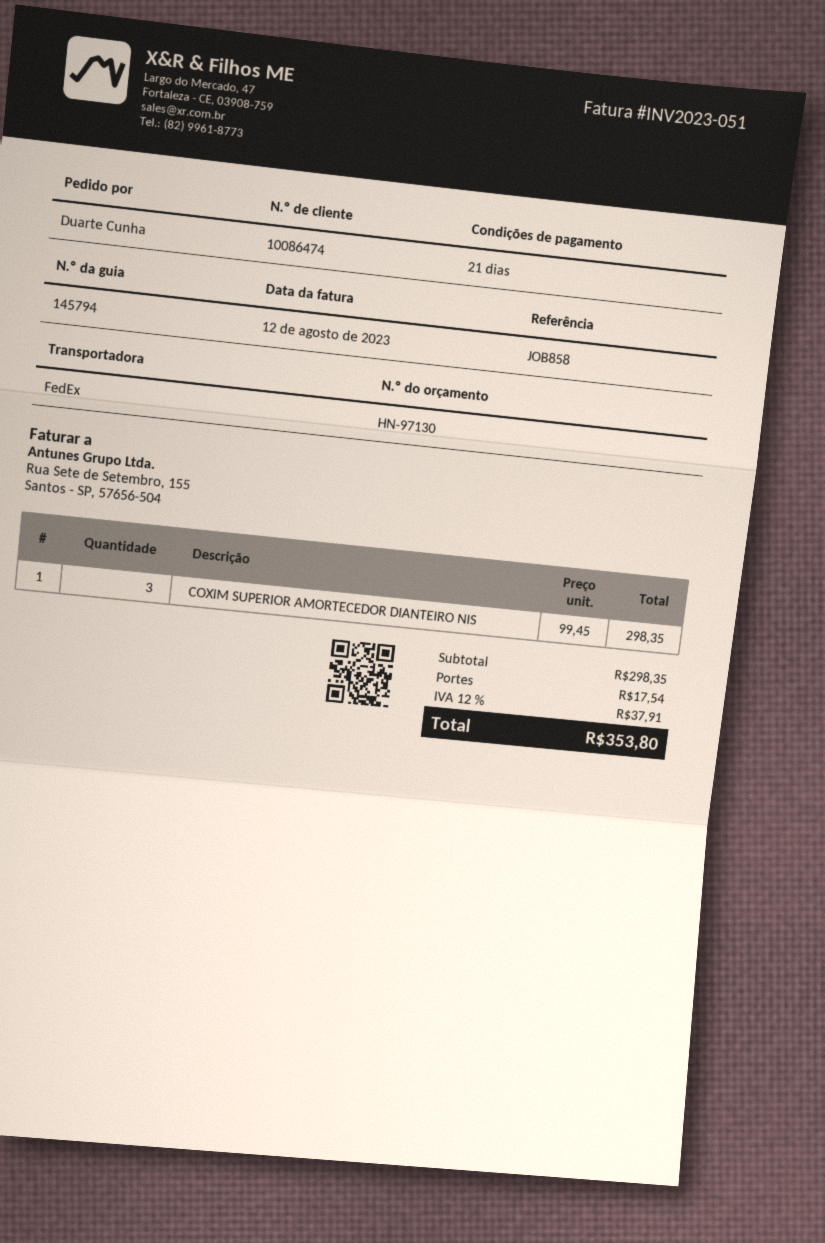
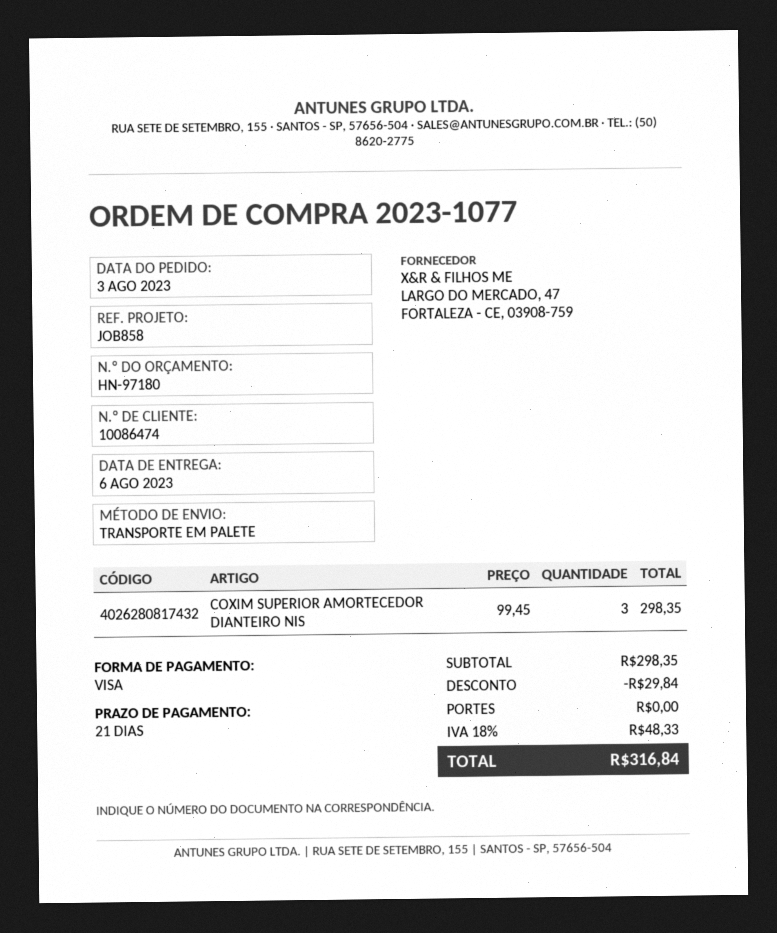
quote number: HN-97130 -> HN-97180
shipping method: FedEx -> pallet freight
discount: none -> 29.84
shipping: 17.54 -> 0.00
tax: 12% = 37.91 -> 18% = 48.33
total: 353.80 -> 316.84

